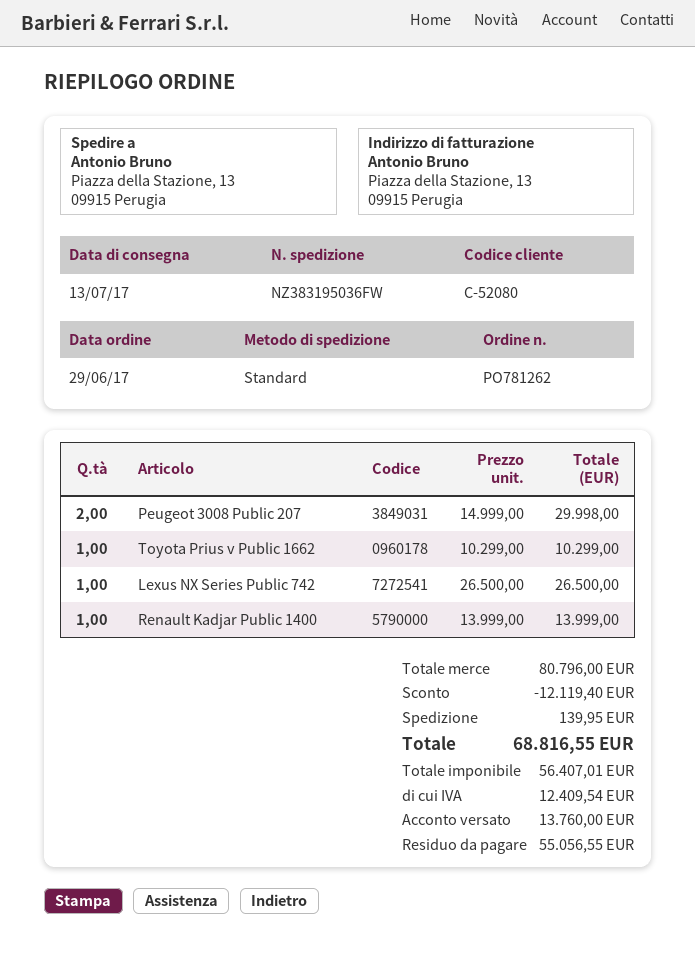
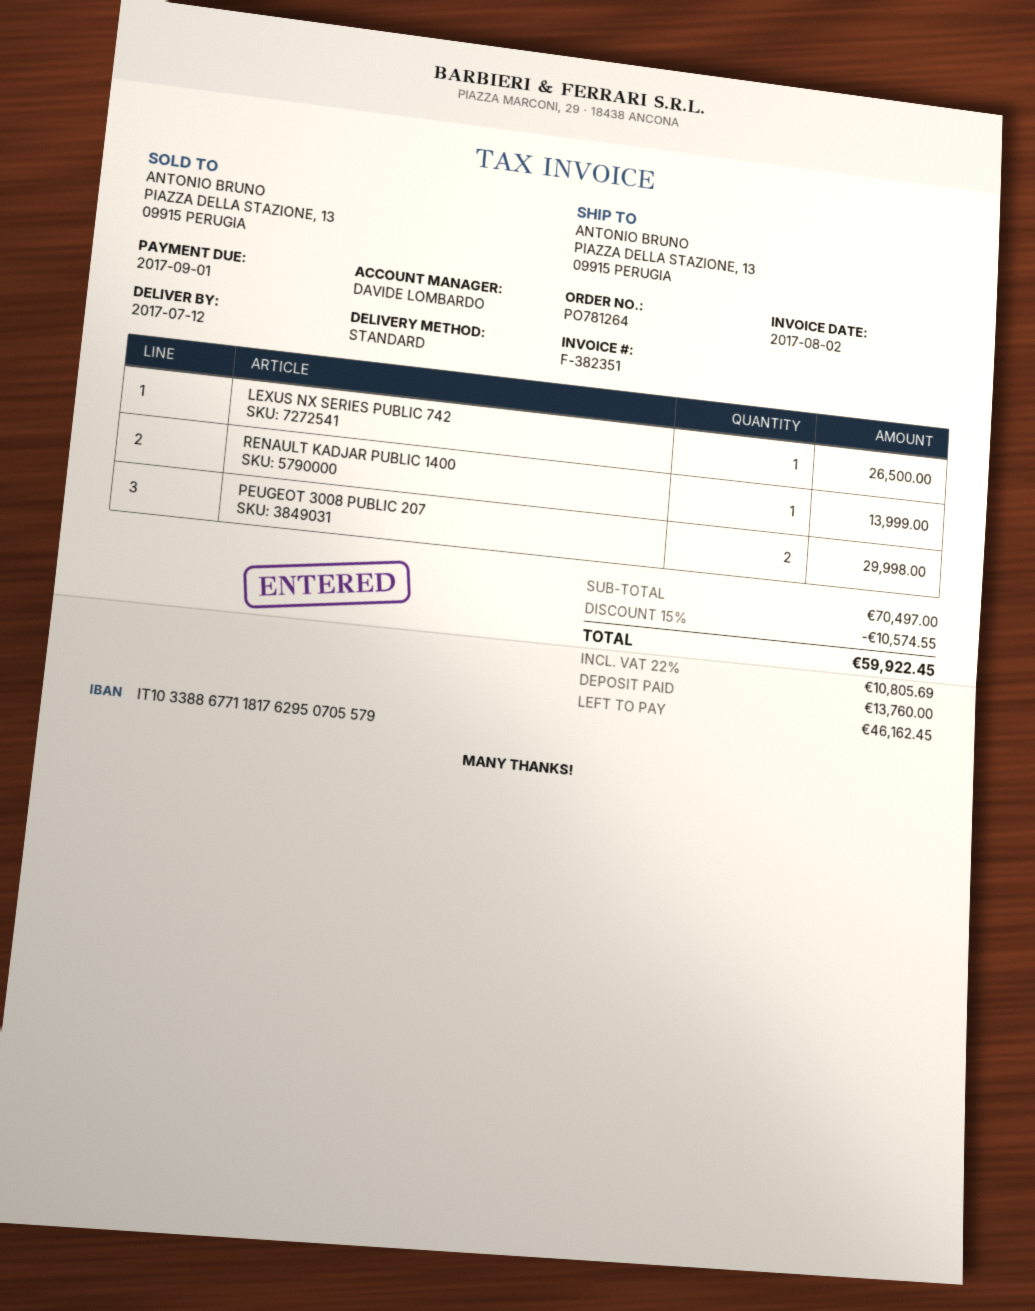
order number: PO781262 -> PO781264
delivery date: 2017-07-13 -> 2017-07-12
Toyota Prius v Public 1662: 1 for 10299.00 -> none
subtotal: 80796.00 -> 70497.00
discount: 12119.40 -> 10574.55
shipping: 139.95 -> none
tax: 12409.54 -> 10805.69
total: 68816.55 -> 59922.45
balance: 55056.55 -> 46162.45

